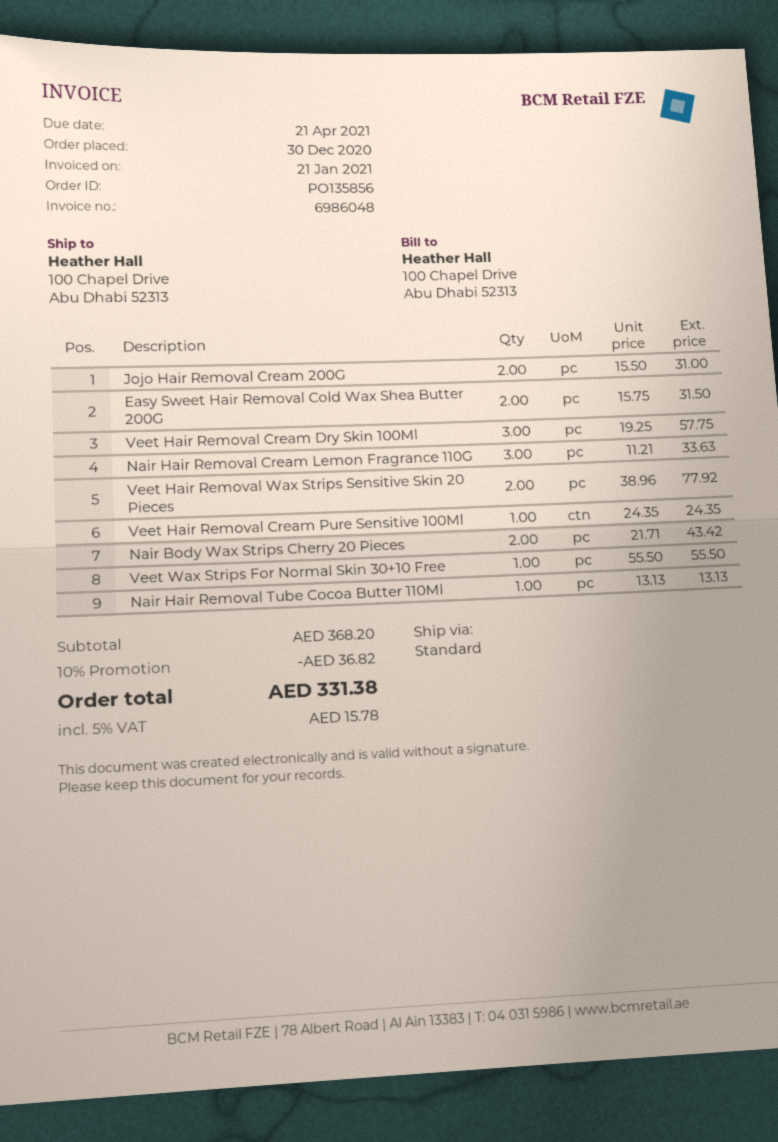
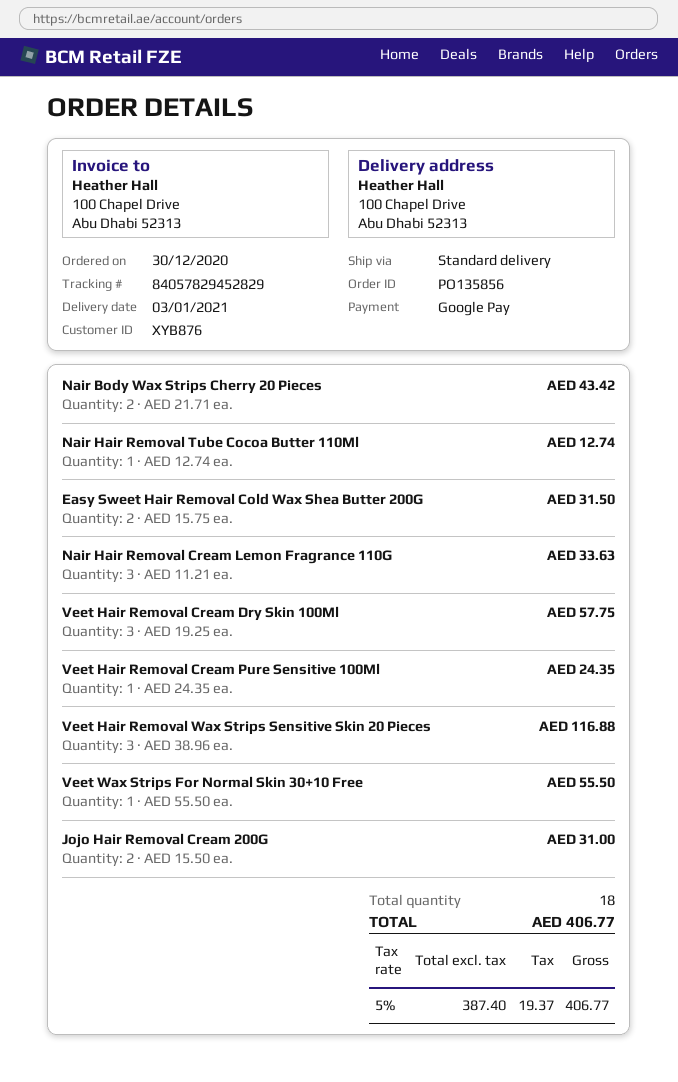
Veet Hair Removal Wax Strips Sensitive Skin 20 Pieces: 2 x 38.96 = 77.92 -> 3 x 38.96 = 116.88
Nair Hair Removal Tube Cocoa Butter 110Ml: 1 x 13.13 = 13.13 -> 1 x 12.74 = 12.74
discount: 10% = 36.82 -> none
tax: 5% = 15.78 -> 5% = 19.37
total: 331.38 -> 406.77

